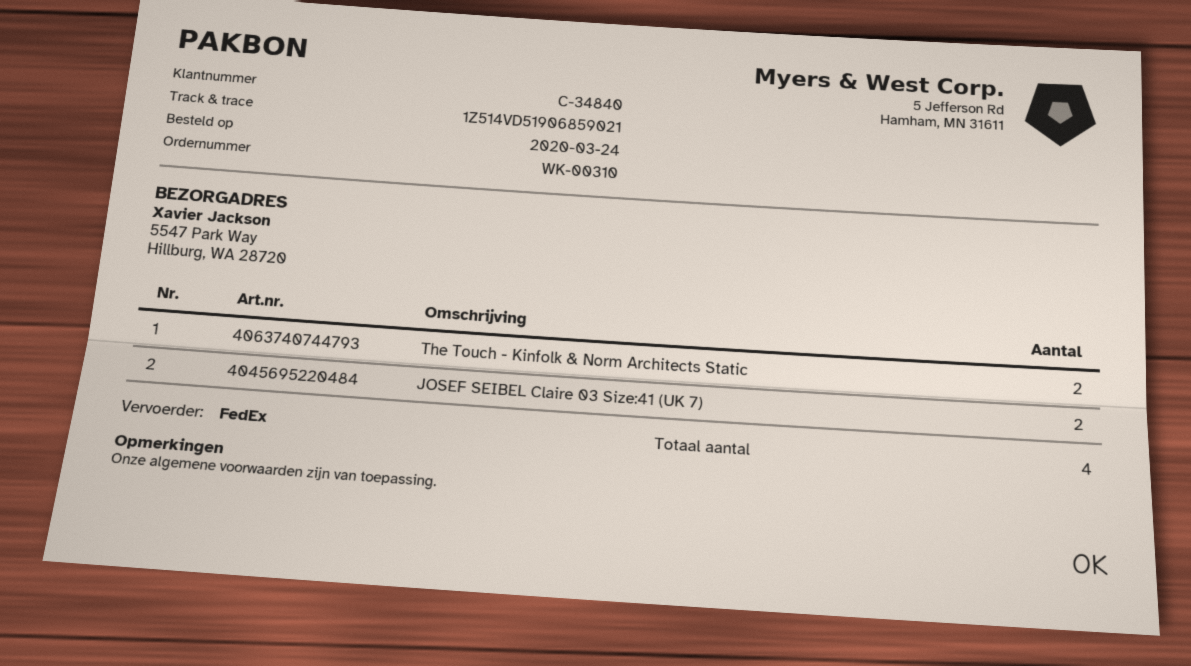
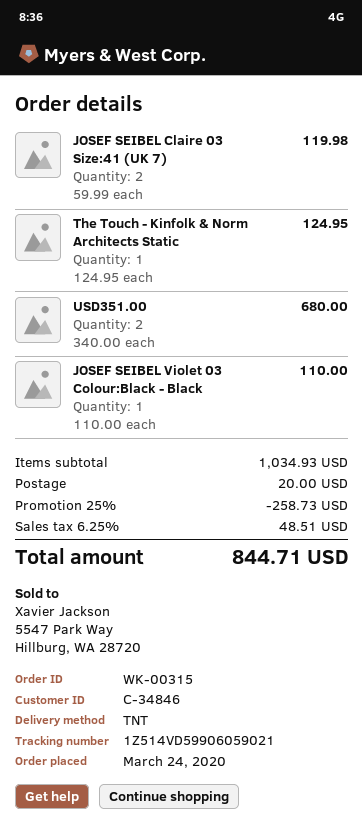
order number: WK-00310 -> WK-00315
customer number: C-34840 -> C-34846
shipping method: FedEx -> TNT
tracking number: 1Z514VD51906859021 -> 1Z514VD59906059021
The Touch - Kinfolk & Norm Architects Static: 2 -> 1
USD351.00: none -> 2
JOSEF SEIBEL Violet 03 Colour:Black - Black: none -> 1

